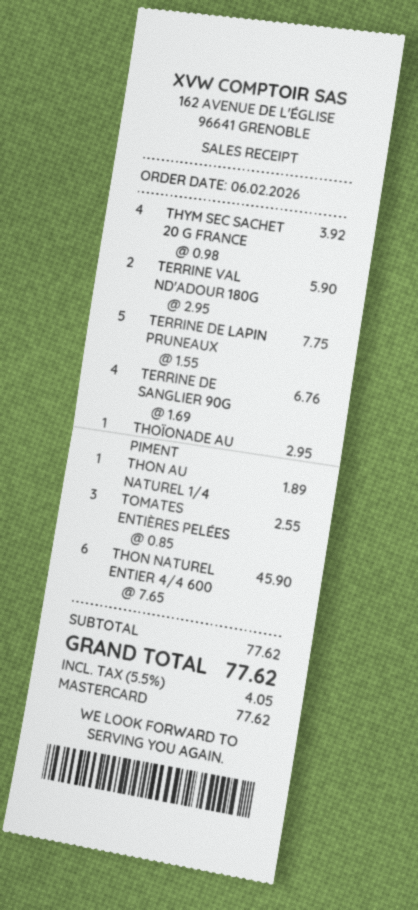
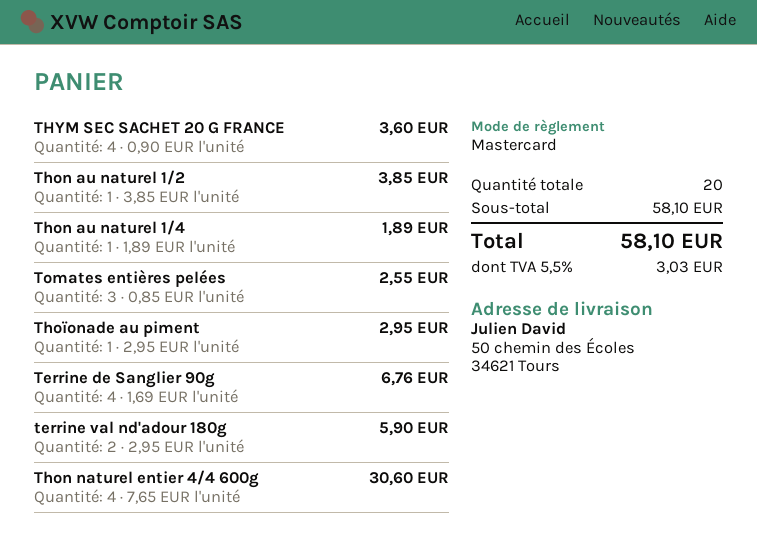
THYM SEC SACHET 20 G FRANCE: 4 x 0.98 = 3.92 -> 4 x 0.90 = 3.60
TERRINE DE LAPIN PRUNEAUX: 5 x 1.55 = 7.75 -> none
THON NATUREL ENTIER 4/4 600: 6 x 7.65 = 45.90 -> 4 x 7.65 = 30.60
Thon au naturel 1/2: none -> 1 x 3.85 = 3.85
subtotal: 77.62 -> 58.10
tax: 5.5% = 4.05 -> 5.5% = 3.03
total: 77.62 -> 58.10

